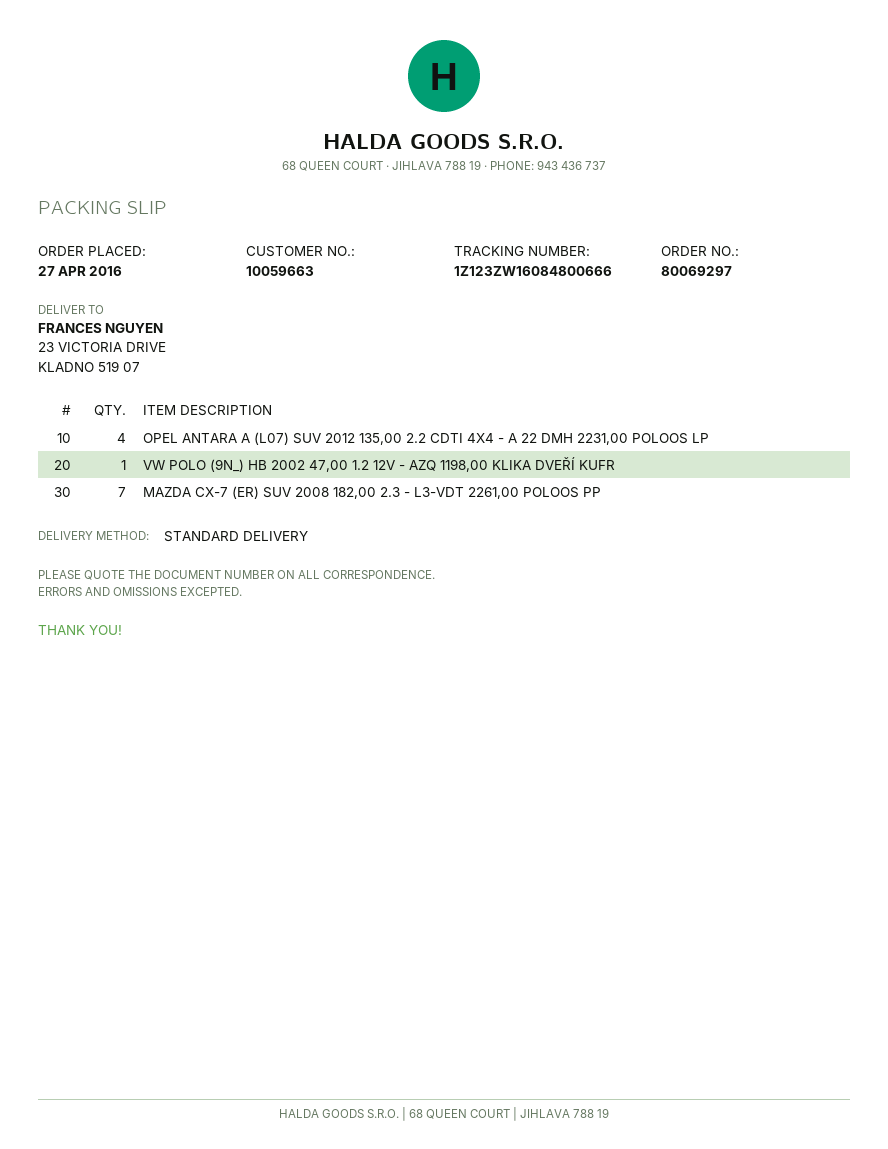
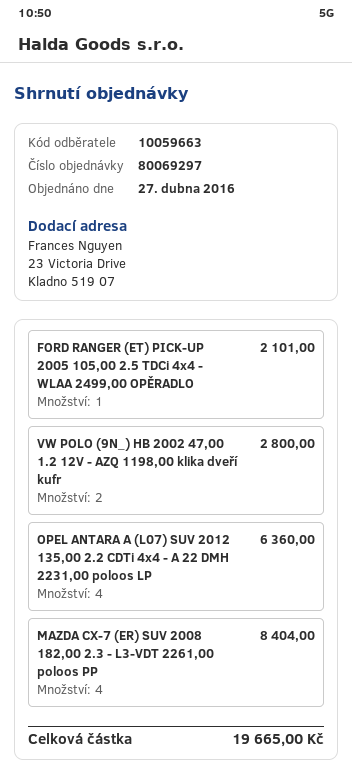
VW POLO (9N_) HB 2002 47,00 1.2 12V - AZQ 1198,00 KLIKA DVEŘÍ KUFR: 1 -> 2
MAZDA CX-7 (ER) SUV 2008 182,00 2.3 - L3-VDT 2261,00 POLOOS PP: 7 -> 4
FORD RANGER (ET) PICK-UP 2005 105,00 2.5 TDCi 4x4 - WLAA 2499,00 OPĚRADLO: none -> 1

